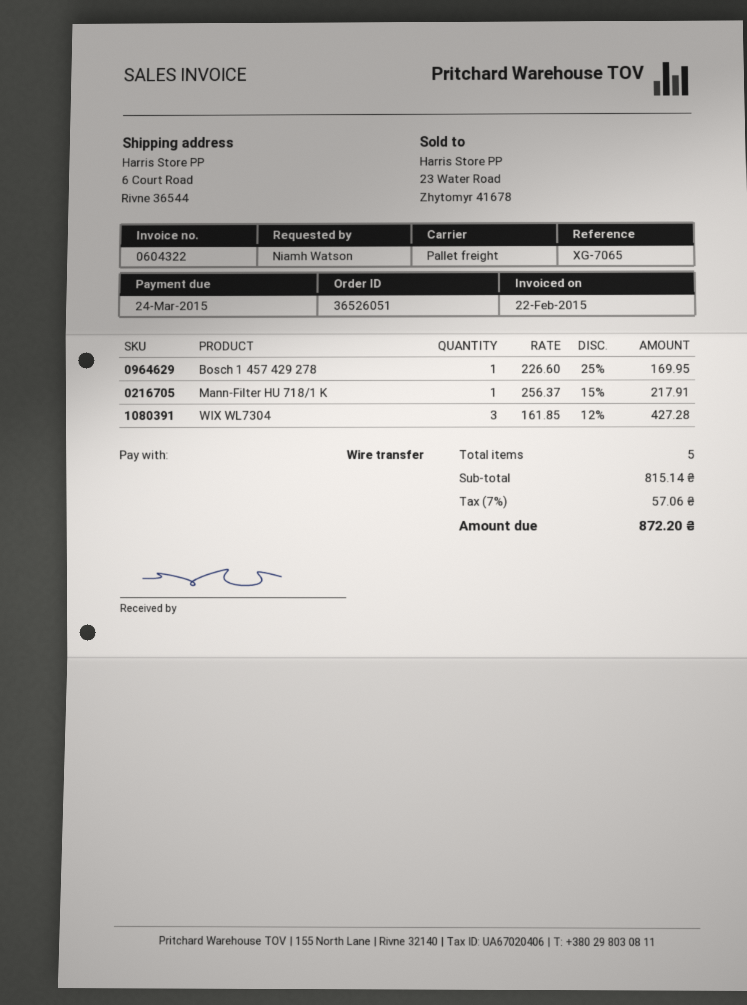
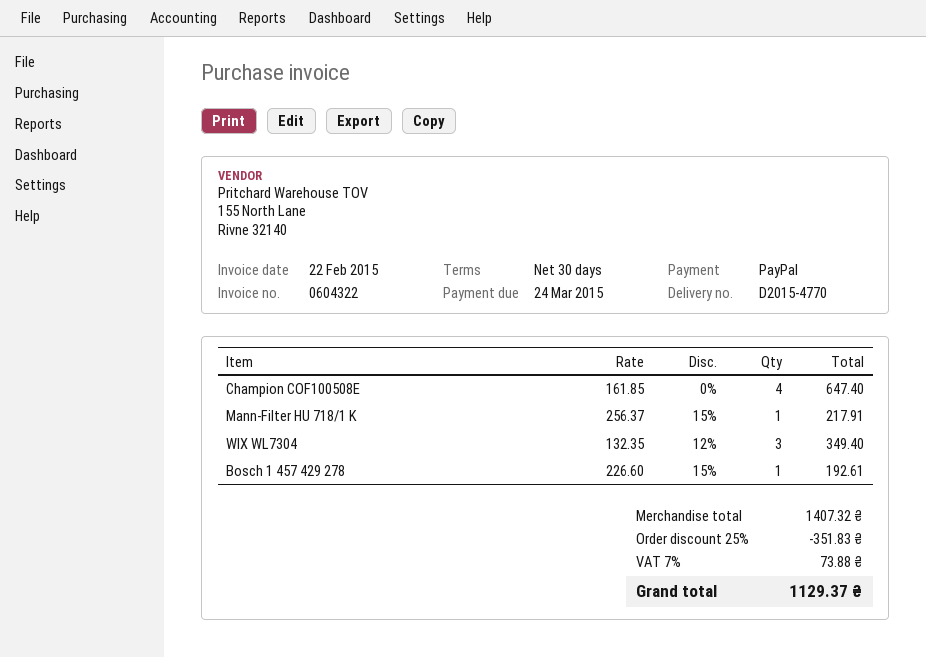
payment method: bank transfer -> PayPal
Bosch 1 457 429 278: 1 x 226.60 - 25% = 169.95 -> 1 x 226.60 - 15% = 192.61
WIX WL7304: 3 x 161.85 - 12% = 427.28 -> 3 x 132.35 - 12% = 349.40
Champion COF100508E: none -> 4 x 161.85 = 647.40
subtotal: 815.14 -> 1407.32
discount: none -> 25% = 351.83
tax: 7% = 57.06 -> 7% = 73.88
total: 872.20 -> 1129.37

